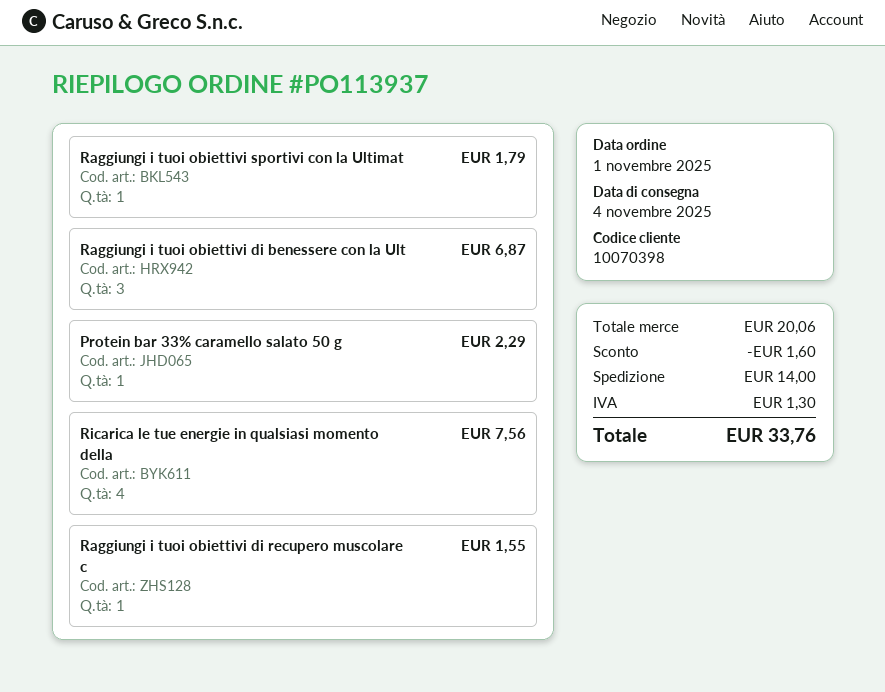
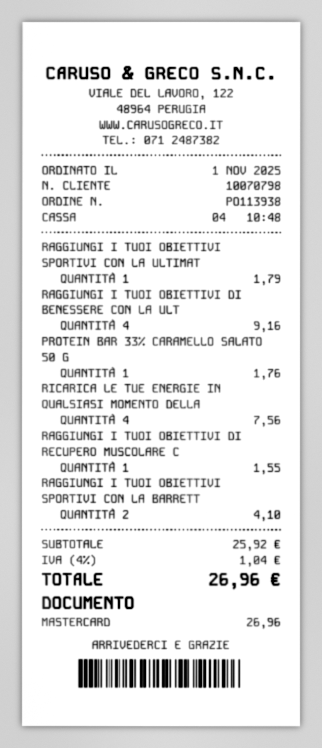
order number: PO113937 -> PO113938
customer number: 10070398 -> 10070798
Raggiungi i tuoi obiettivi di benessere con la Ult: 3 for 6.87 -> 4 for 9.16
Protein bar 33% caramello salato 50 g: 1 for 2.29 -> 1 for 1.76
RAGGIUNGI I TUOI OBIETTIVI SPORTIVI CON LA BARRETT: none -> 2 for 4.10
subtotal: 20.06 -> 25.92
discount: 1.60 -> none
shipping: 14.00 -> none
tax: 1.30 -> 1.04
total: 33.76 -> 26.96

